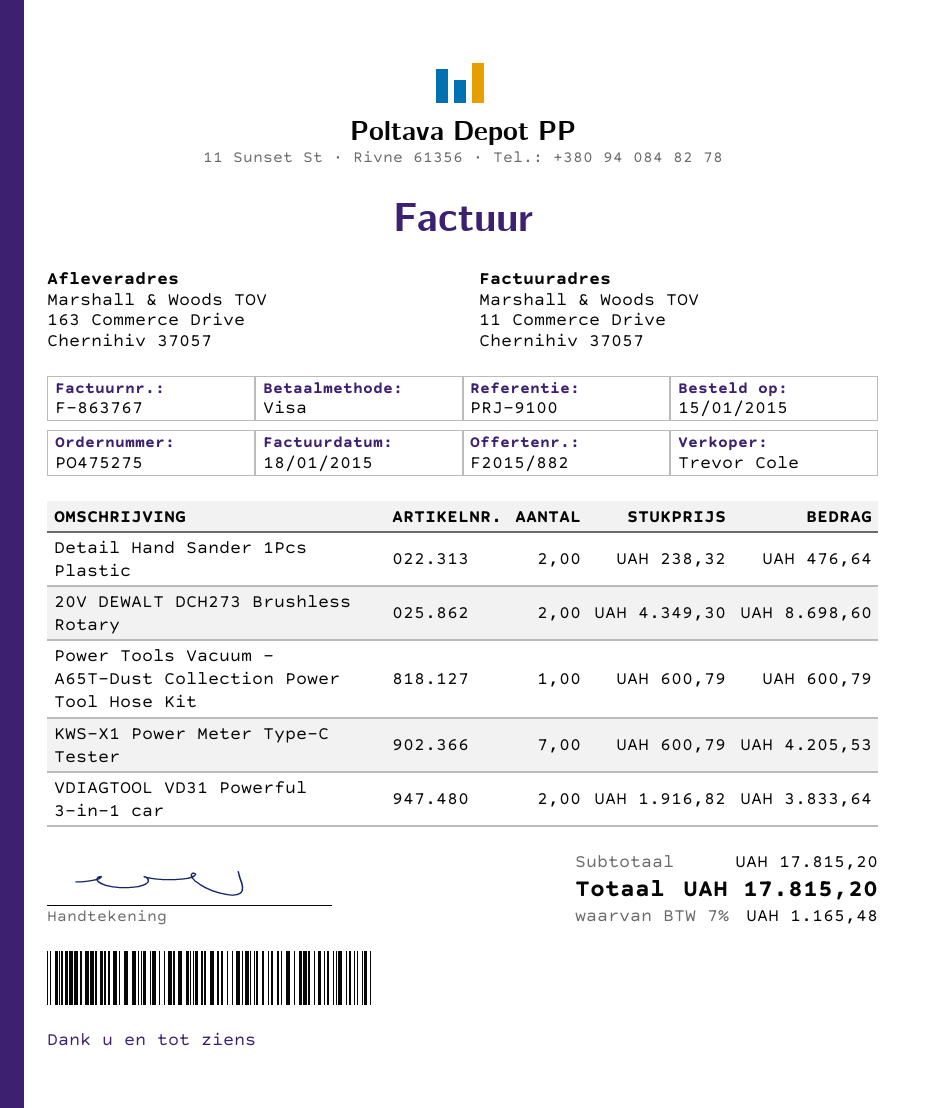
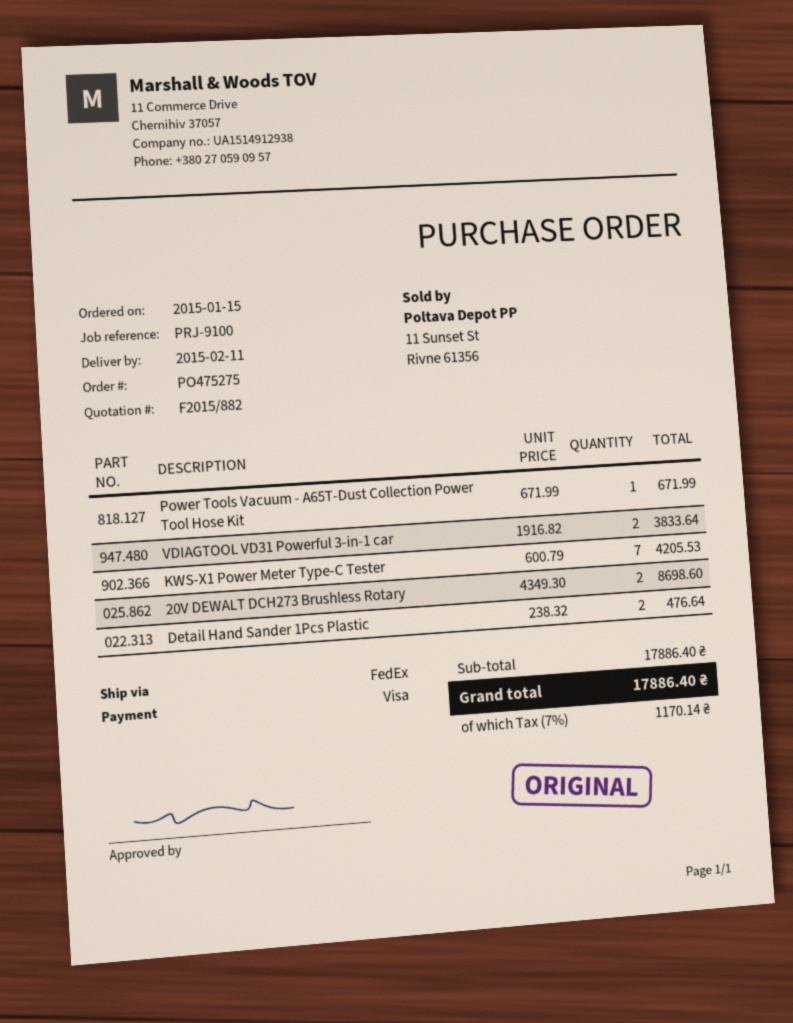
Power Tools Vacuum - A65T-Dust Collection Power Tool Hose Kit: 1 x 600.79 = 600.79 -> 1 x 671.99 = 671.99
subtotal: 17815.20 -> 17886.40
tax: 7% = 1165.48 -> 7% = 1170.14
total: 17815.20 -> 17886.40

